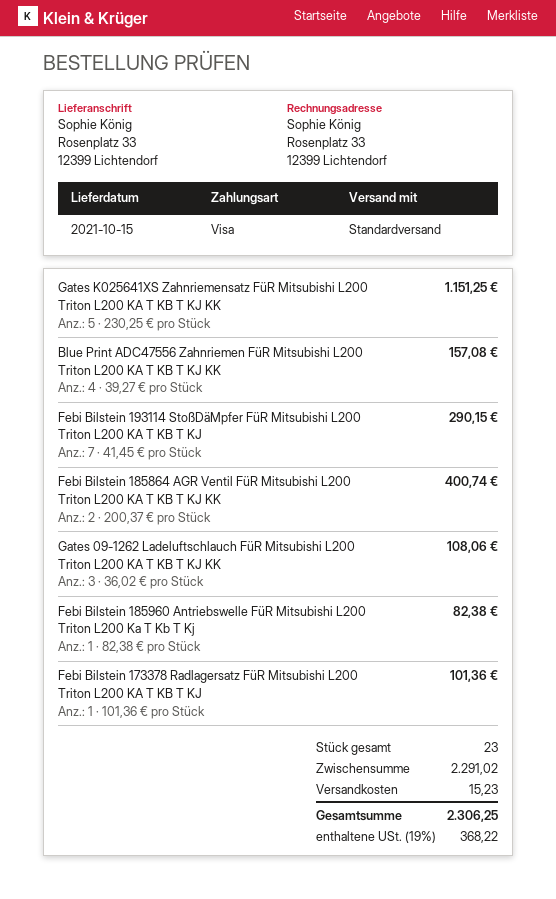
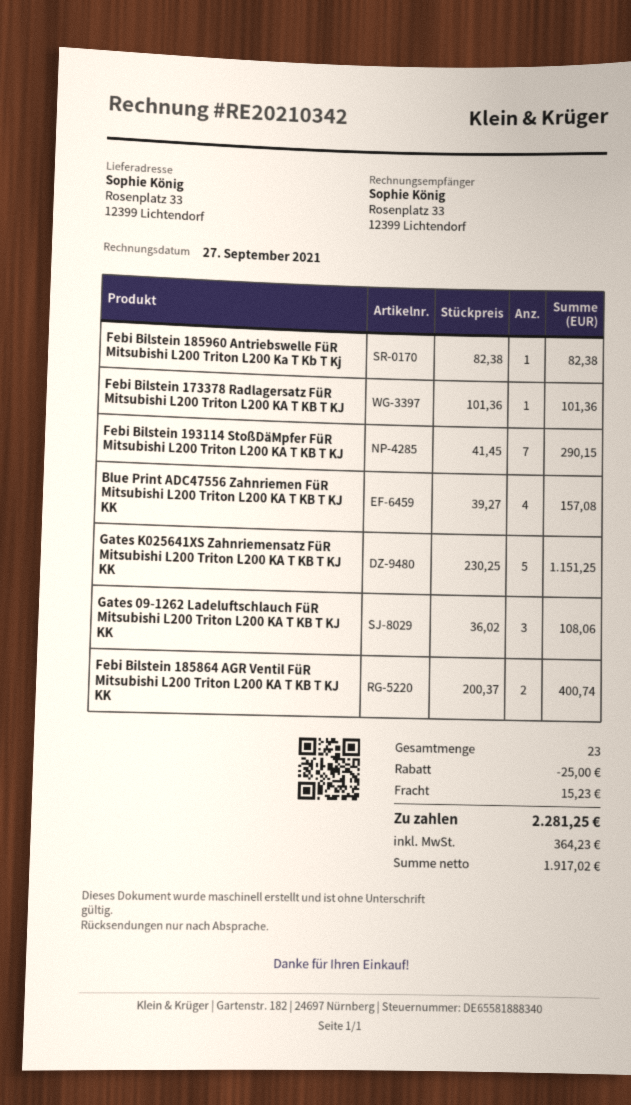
discount: none -> 25.00
tax: 368.22 -> 364.23
total: 2306.25 -> 2281.25

